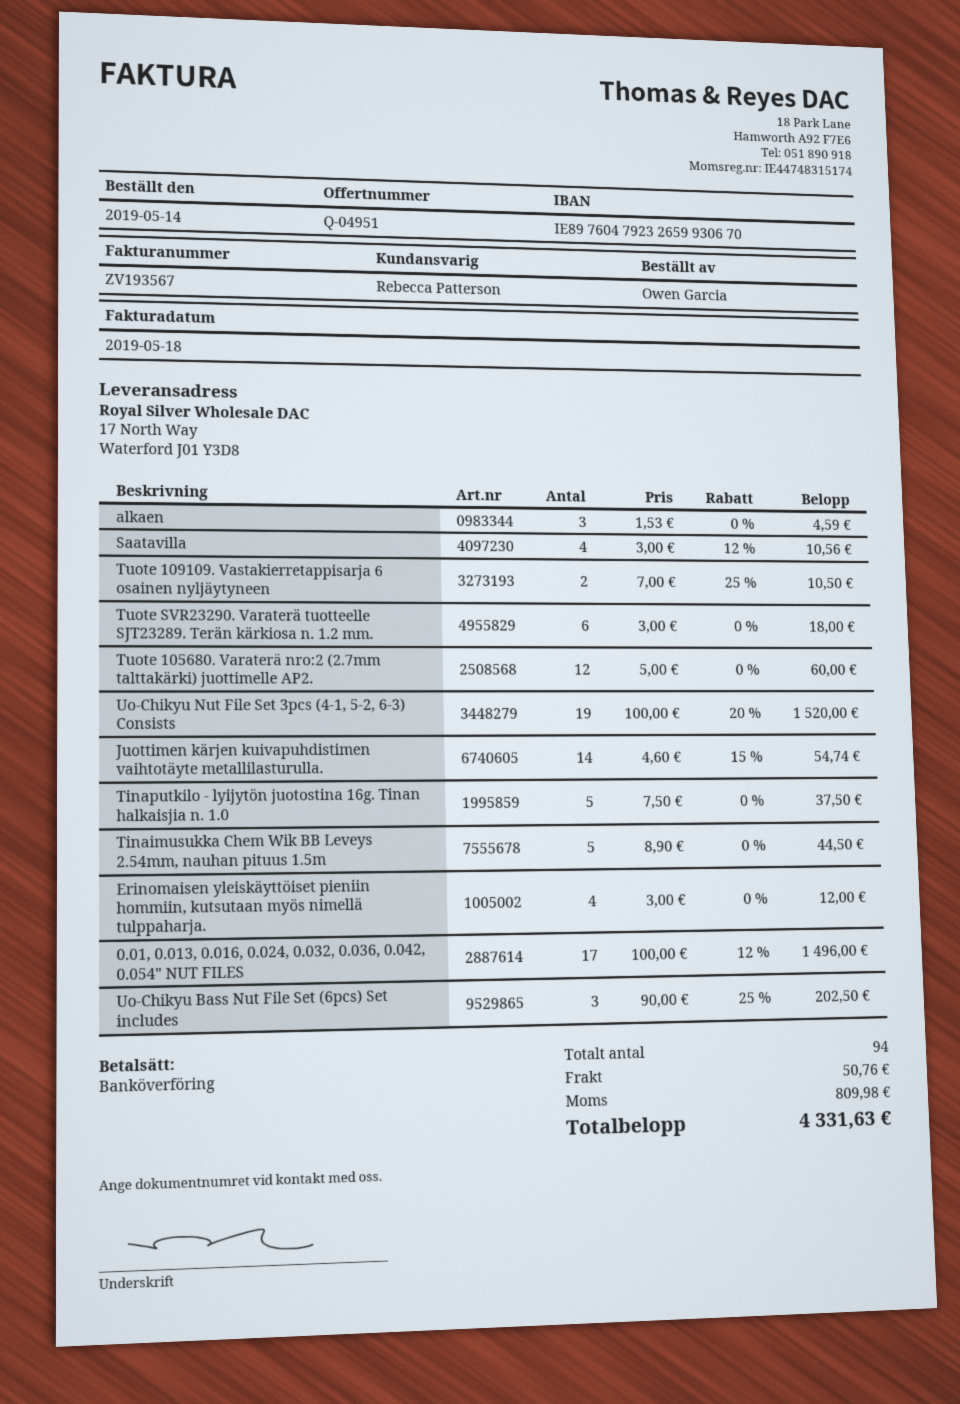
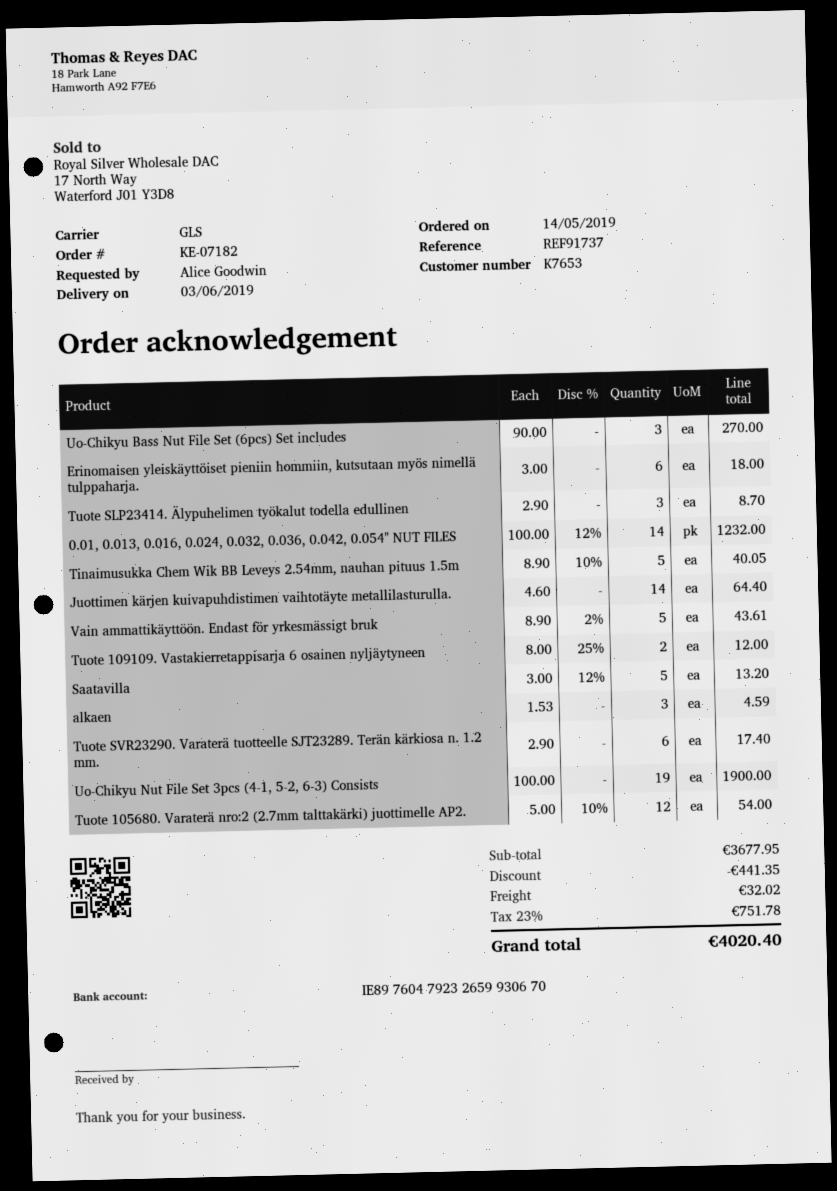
ordered by: Owen Garcia -> Alice Goodwin
Saatavilla: 4 x 3.00 - 12% = 10.56 -> 5 x 3.00 - 12% = 13.20
Tuote 109109. Vastakierretappisarja 6 osainen nyljäytyneen: 2 x 7.00 - 25% = 10.50 -> 2 x 8.00 - 25% = 12.00
Tuote SVR23290. Varaterä tuotteelle SJT23289. Terän kärkiosa n. 1.2 mm.: 6 x 3.00 = 18.00 -> 6 x 2.90 = 17.40
Tuote 105680. Varaterä nro:2 (2.7mm talttakärki) juottimelle AP2.: 12 x 5.00 = 60.00 -> 12 x 5.00 - 10% = 54.00
Uo-Chikyu Nut File Set 3pcs (4-1, 5-2, 6-3) Consists: 19 x 100.00 - 20% = 1520.00 -> 19 x 100.00 = 1900.00
Juottimen kärjen kuivapuhdistimen vaihtotäyte metallilasturulla.: 14 x 4.60 - 15% = 54.74 -> 14 x 4.60 = 64.40
Tinaputkilo - lyijytön juotostina 16g. Tinan halkaisjia n. 1.0: 5 x 7.50 = 37.50 -> none
Tinaimusukka Chem Wik BB Leveys 2.54mm, nauhan pituus 1.5m: 5 x 8.90 = 44.50 -> 5 x 8.90 - 10% = 40.05
Erinomaisen yleiskäyttöiset pieniin hommiin, kutsutaan myös nimellä tulppaharja.: 4 x 3.00 = 12.00 -> 6 x 3.00 = 18.00
0.01, 0.013, 0.016, 0.024, 0.032, 0.036, 0.042, 0.054" NUT FILES: 17 x 100.00 - 12% = 1496.00 -> 14 x 100.00 - 12% = 1232.00
Uo-Chikyu Bass Nut File Set (6pcs) Set includes: 3 x 90.00 - 25% = 202.50 -> 3 x 90.00 = 270.00
Tuote SLP23414. Älypuhelimen työkalut todella edullinen: none -> 3 x 2.90 = 8.70
Vain ammattikäyttöön. Endast för yrkesmässigt bruk: none -> 5 x 8.90 - 2% = 43.61
discount: none -> 441.35
shipping: 50.76 -> 32.02
tax: 809.98 -> 751.78
total: 4331.63 -> 4020.40

